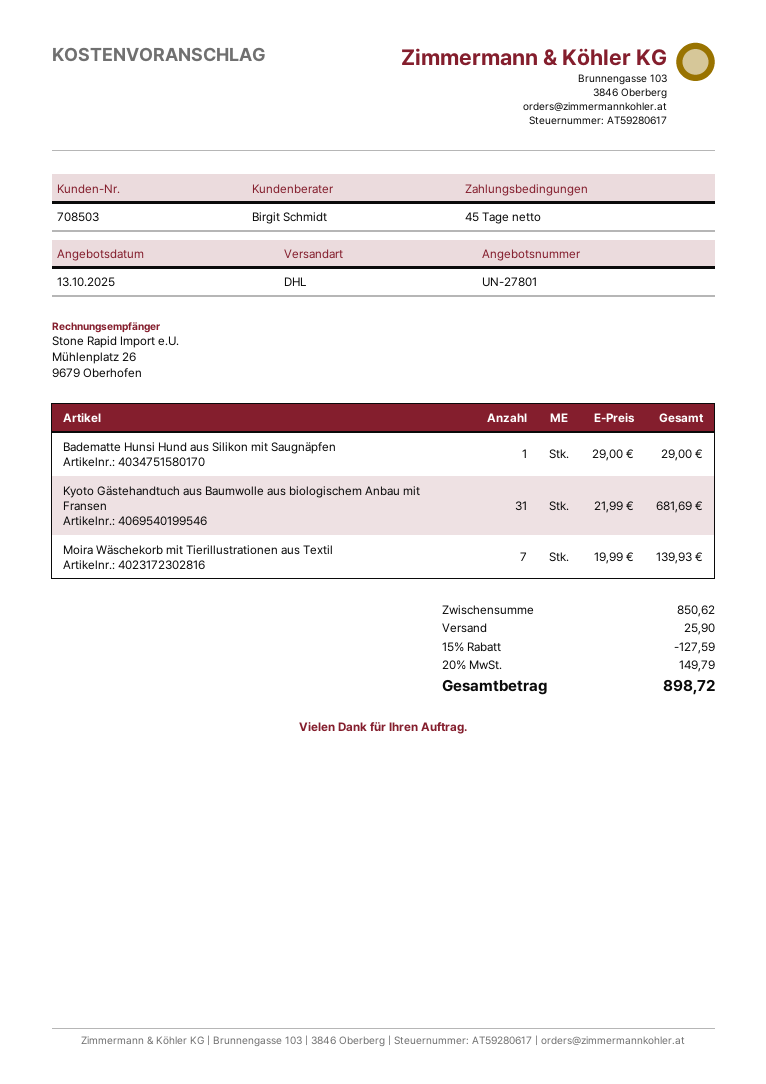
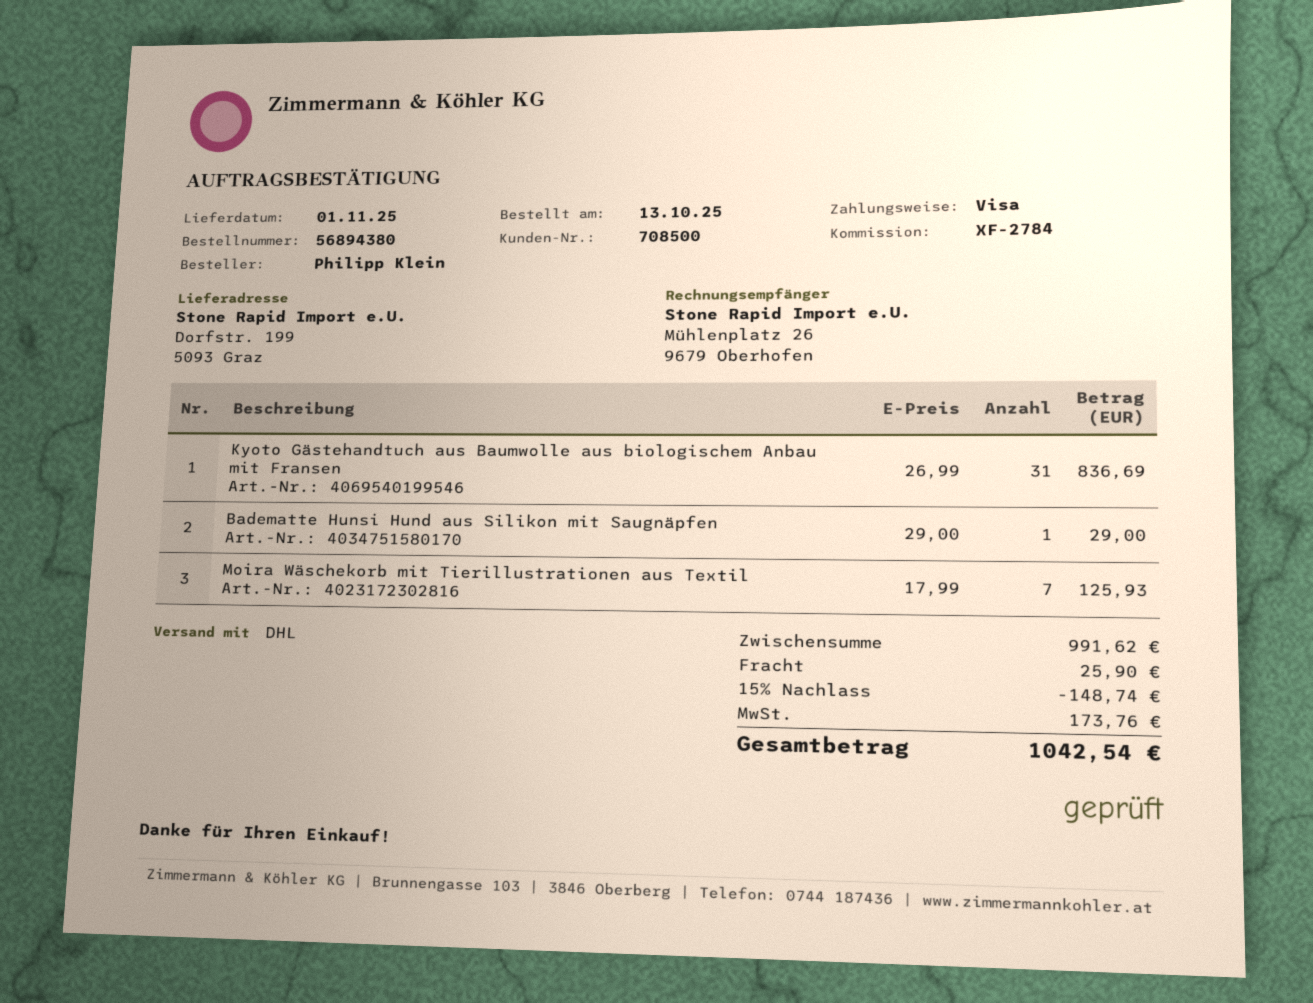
customer number: 708503 -> 708500
Kyoto Gästehandtuch aus Baumwolle aus biologischem Anbau mit Fransen: 31 x 21.99 = 681.69 -> 31 x 26.99 = 836.69
Moira Wäschekorb mit Tierillustrationen aus Textil: 7 x 19.99 = 139.93 -> 7 x 17.99 = 125.93
subtotal: 850.62 -> 991.62
discount: 15% = 127.59 -> 15% = 148.74
tax: 149.79 -> 173.76
total: 898.72 -> 1042.54

